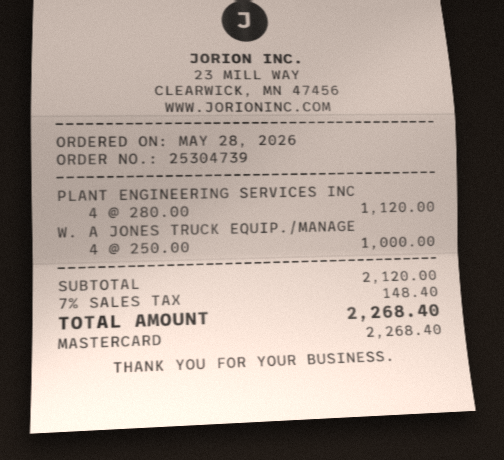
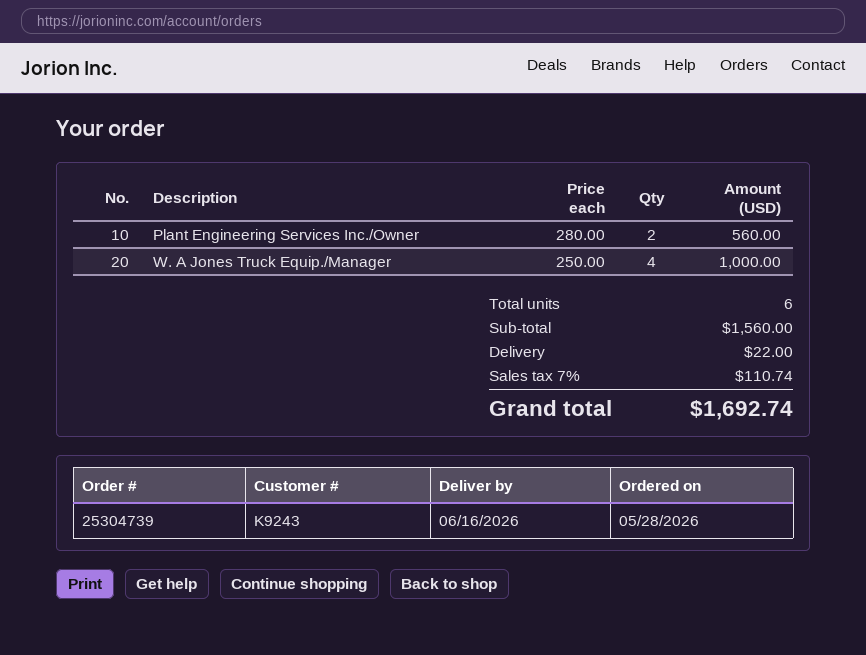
PLANT ENGINEERING SERVICES INC: 4 x 280.00 = 1120.00 -> 2 x 280.00 = 560.00
subtotal: 2120.00 -> 1560.00
shipping: none -> 22.00
tax: 7% = 148.40 -> 7% = 110.74
total: 2268.40 -> 1692.74

